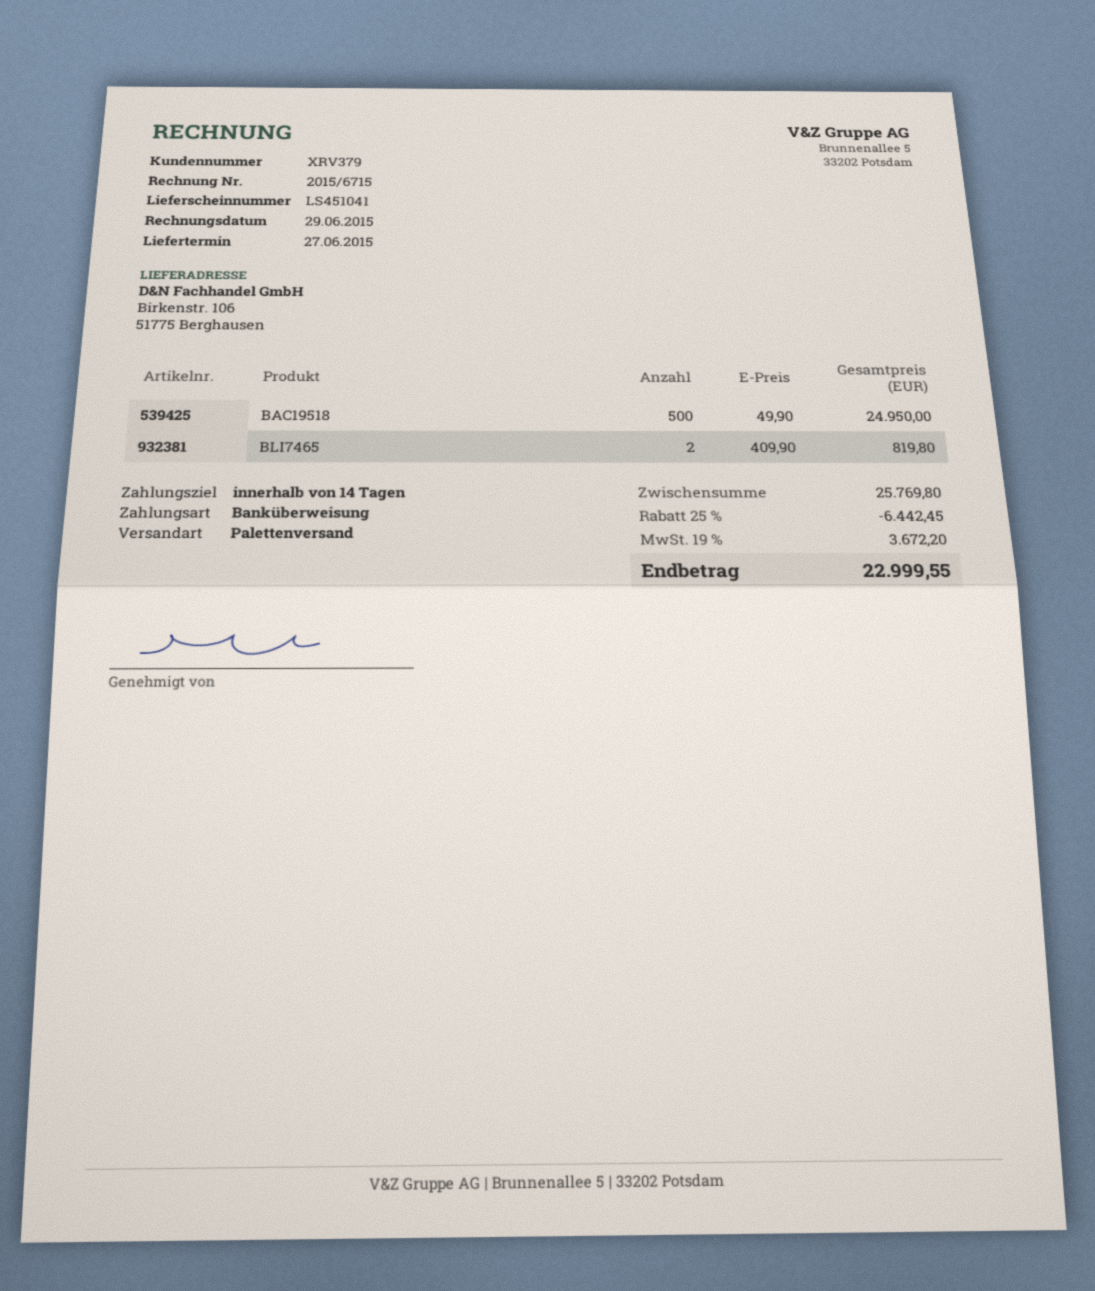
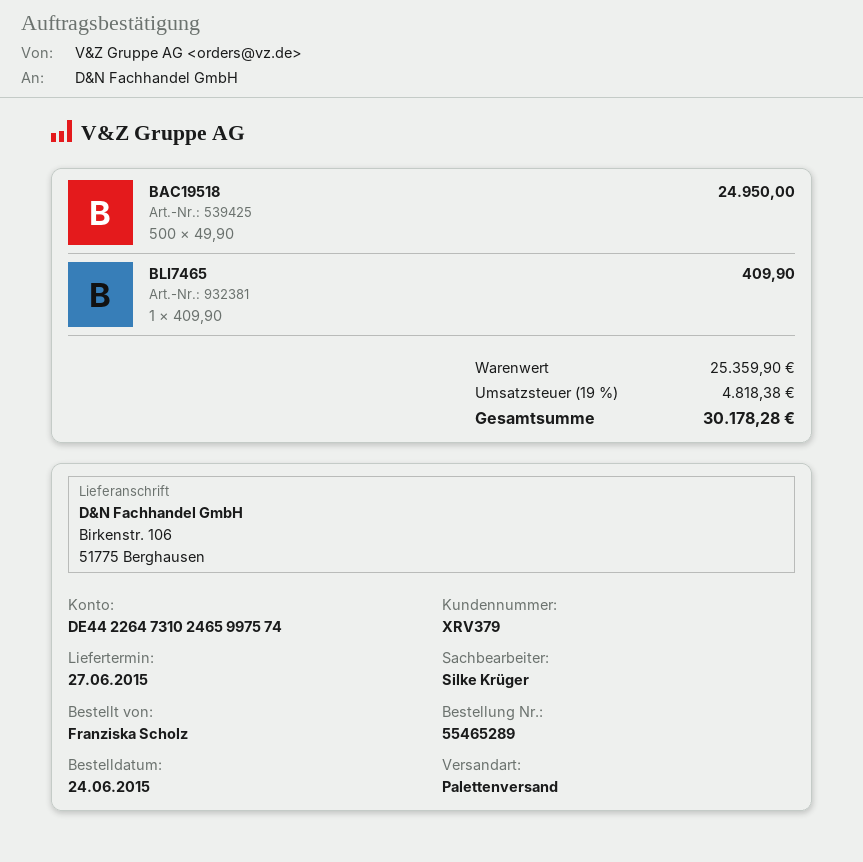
BLI7465: 2 x 409.90 = 819.80 -> 1 x 409.90 = 409.90
subtotal: 25769.80 -> 25359.90
discount: 25% = 6442.45 -> none
tax: 19% = 3672.20 -> 19% = 4818.38
total: 22999.55 -> 30178.28

